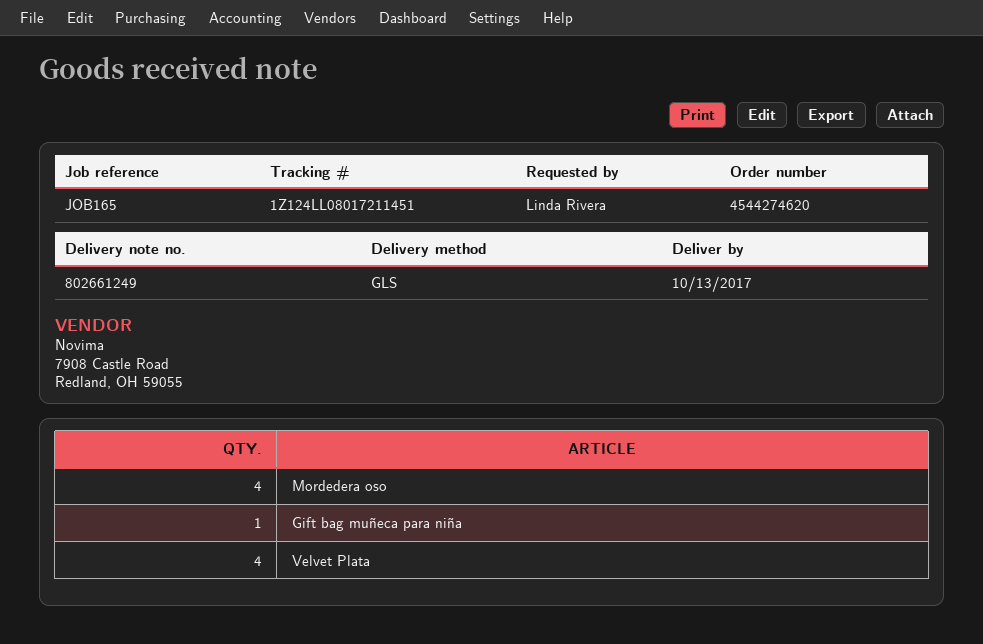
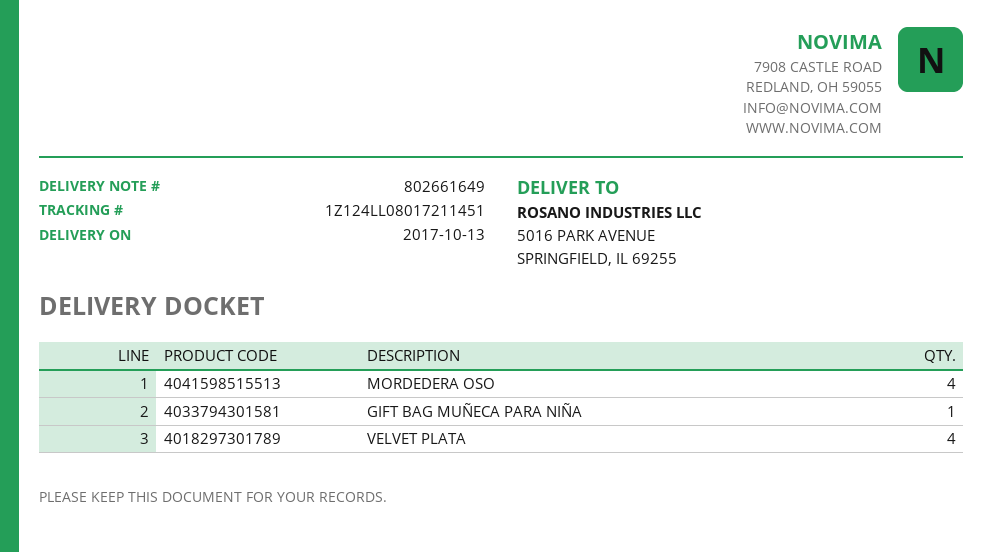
delivery note number: 802661249 -> 802661649

